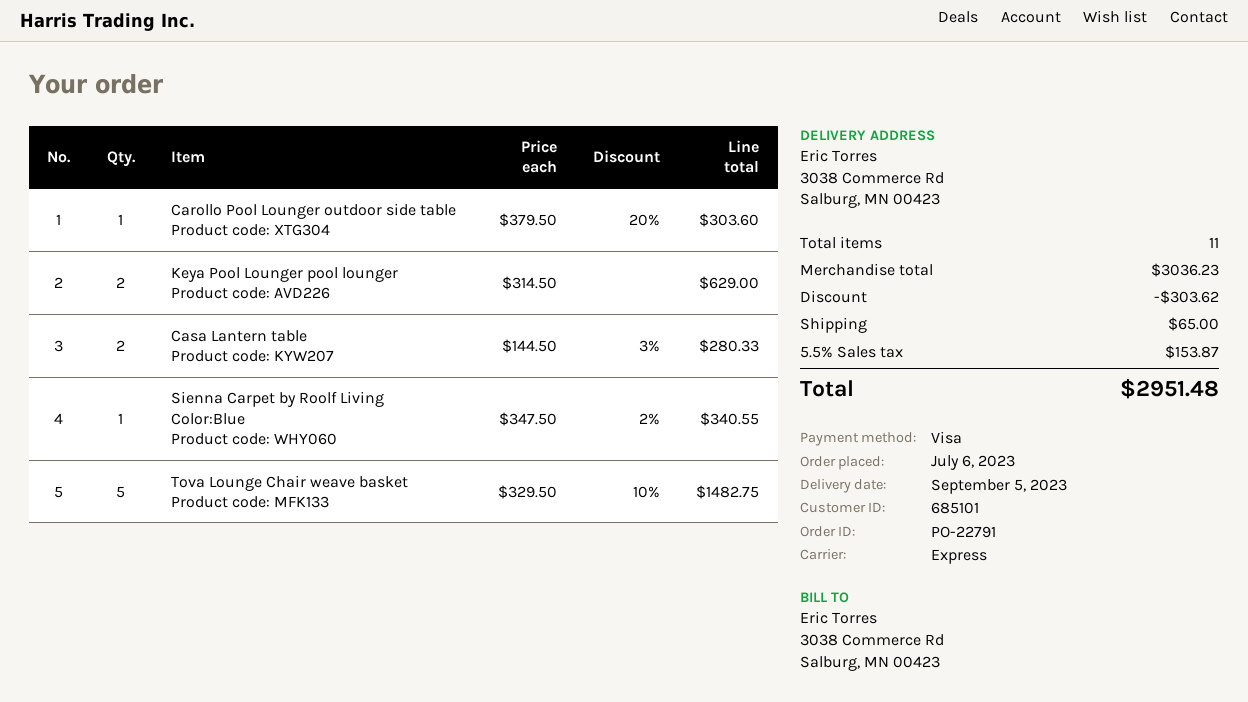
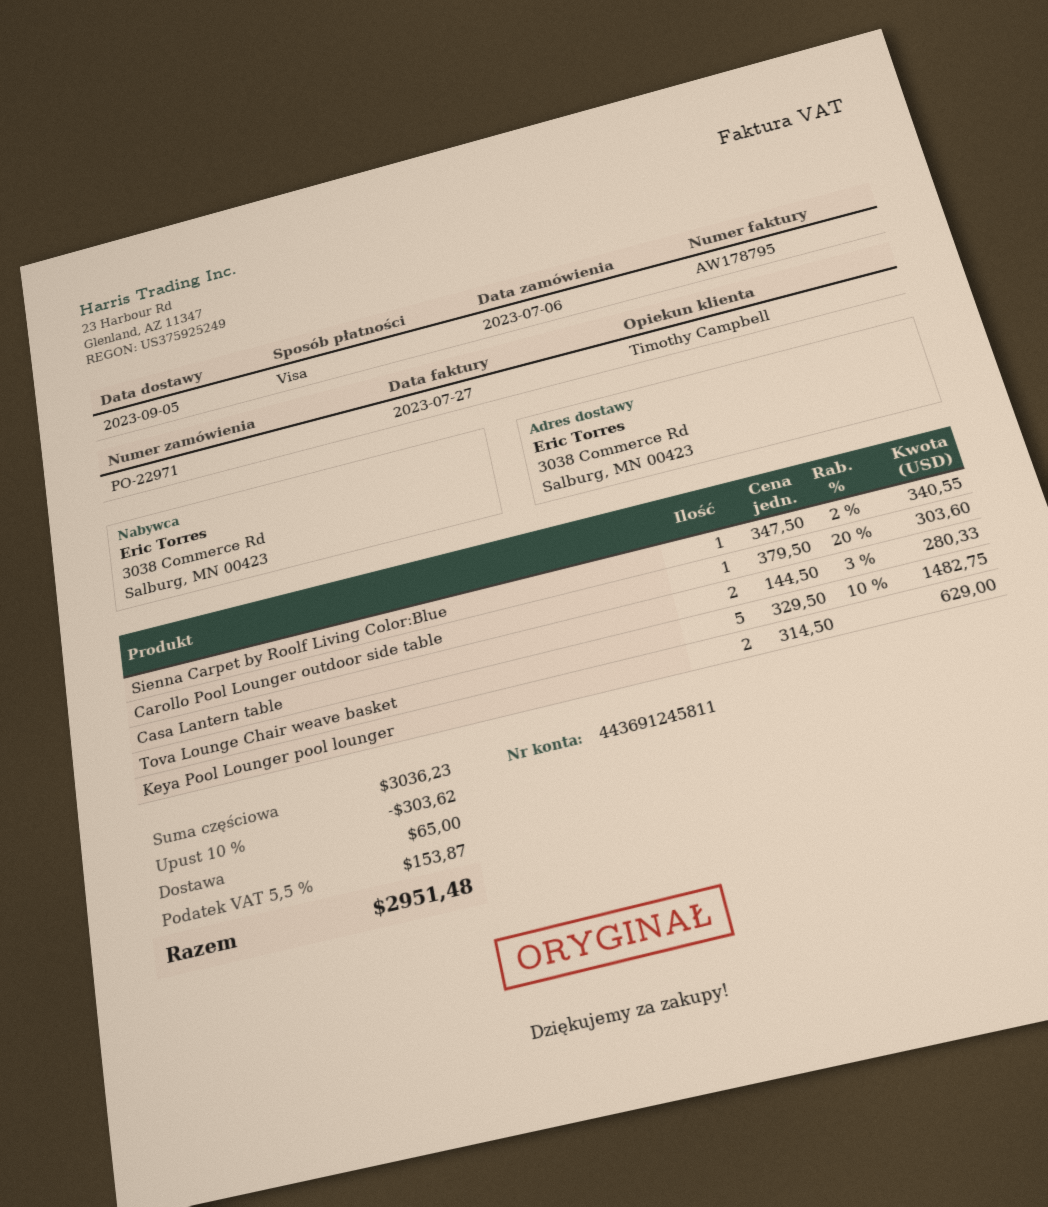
order number: PO-22791 -> PO-22971

